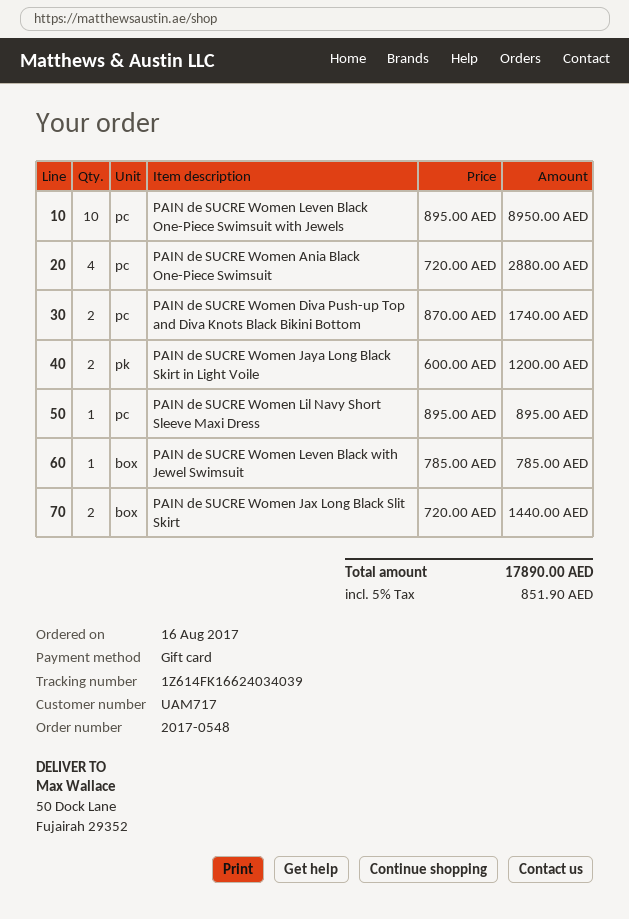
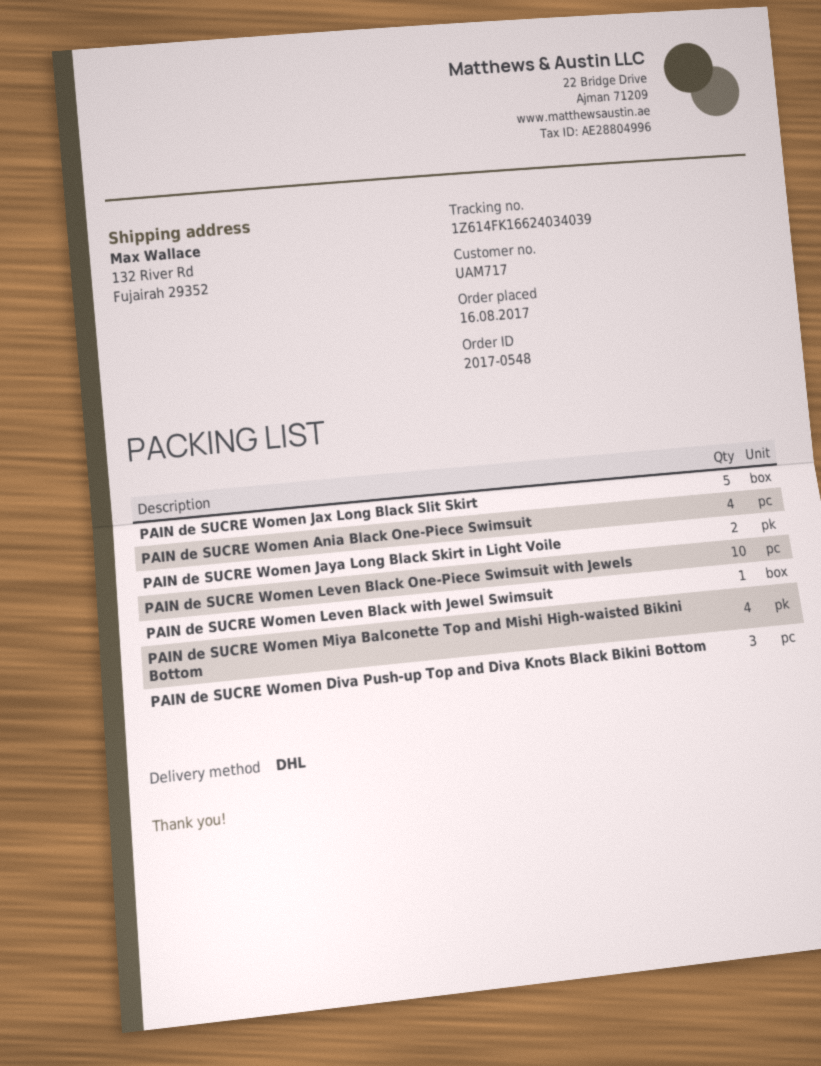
ship to: 50 Dock Lane, Fujairah 29352 -> 132 River Rd, Fujairah 29352
PAIN de SUCRE Women Diva Push-up Top and Diva Knots Black Bikini Bottom: 2 -> 3
PAIN de SUCRE Women Lil Navy Short Sleeve Maxi Dress: 1 -> none
PAIN de SUCRE Women Jax Long Black Slit Skirt: 2 -> 5
PAIN de SUCRE Women Miya Balconette Top and Mishi High-waisted Bikini Bottom: none -> 4

